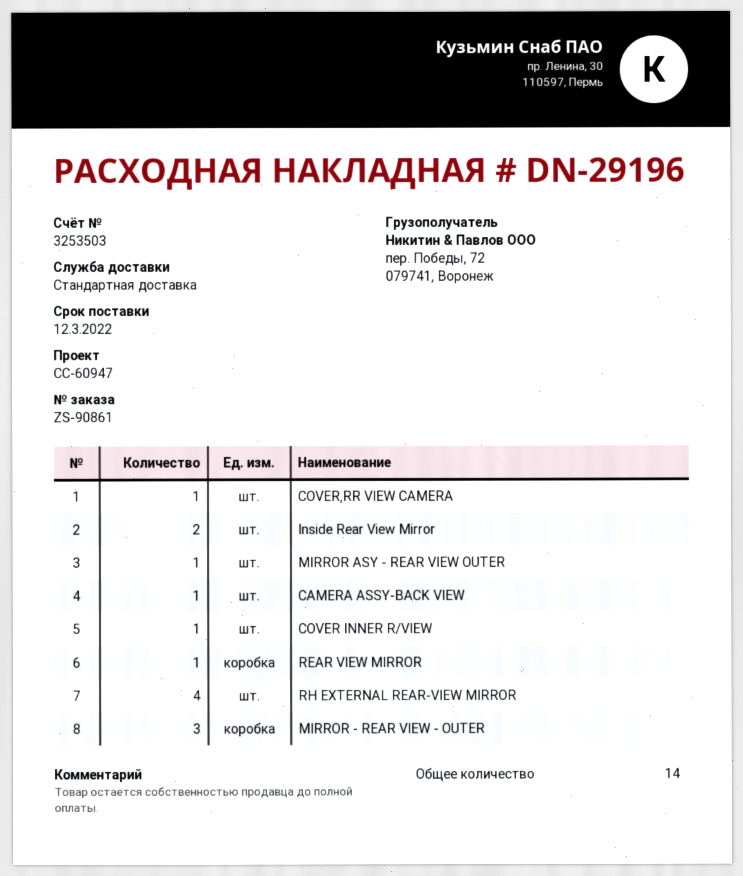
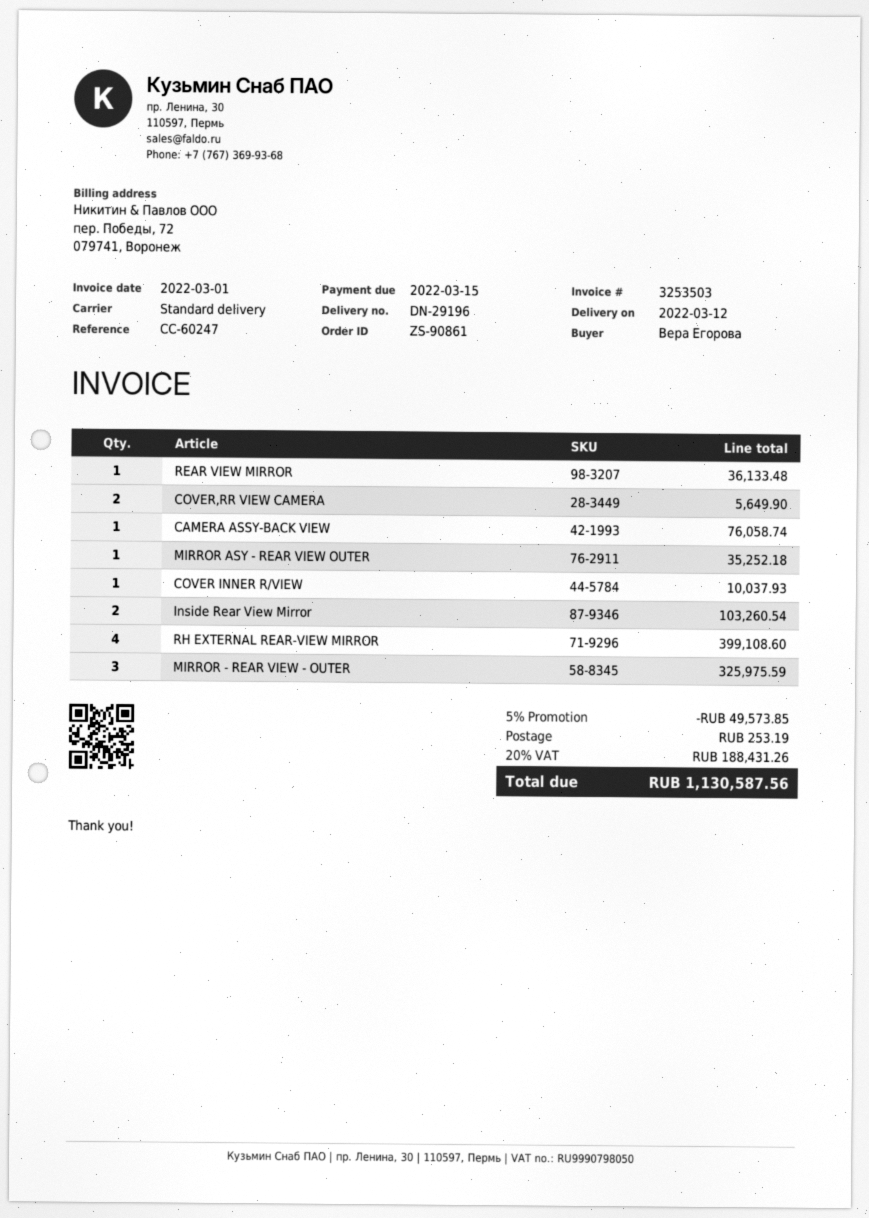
reference: CC-60947 -> CC-60247
COVER,RR VIEW CAMERA: 1 -> 2

